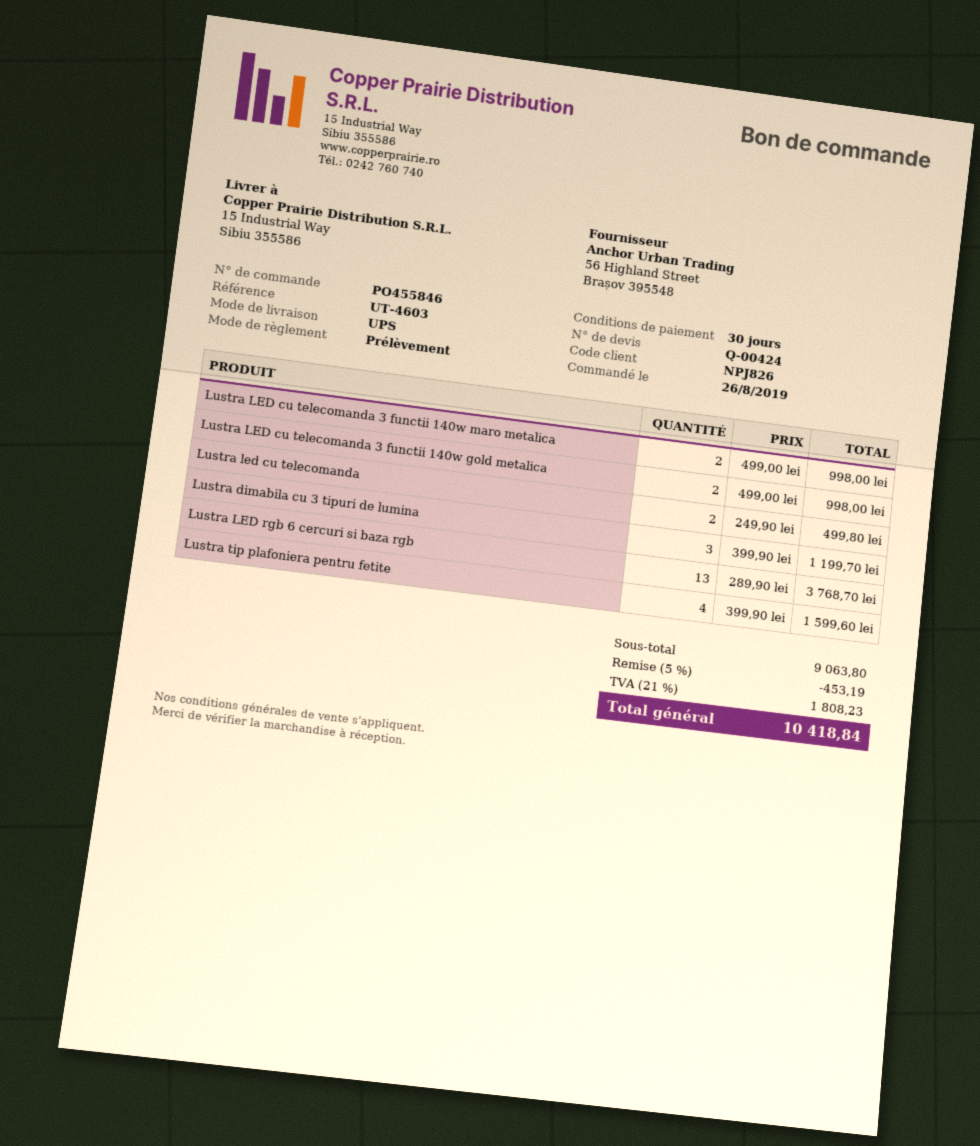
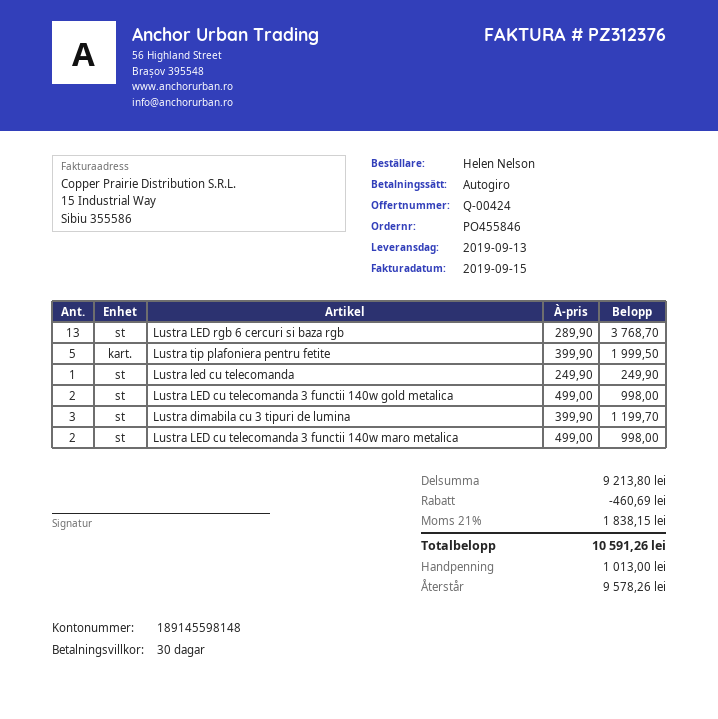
Lustra led cu telecomanda: 2 x 249.90 = 499.80 -> 1 x 249.90 = 249.90
Lustra tip plafoniera pentru fetite: 4 x 399.90 = 1599.60 -> 5 x 399.90 = 1999.50
subtotal: 9063.80 -> 9213.80
discount: 453.19 -> 460.69
tax: 21% = 1808.23 -> 21% = 1838.15
total: 10418.84 -> 10591.26

